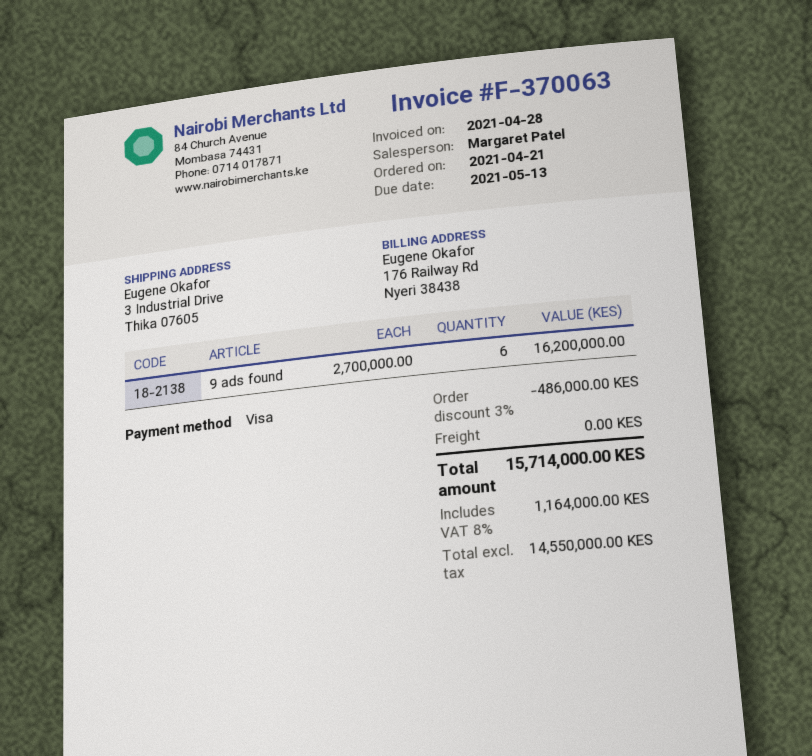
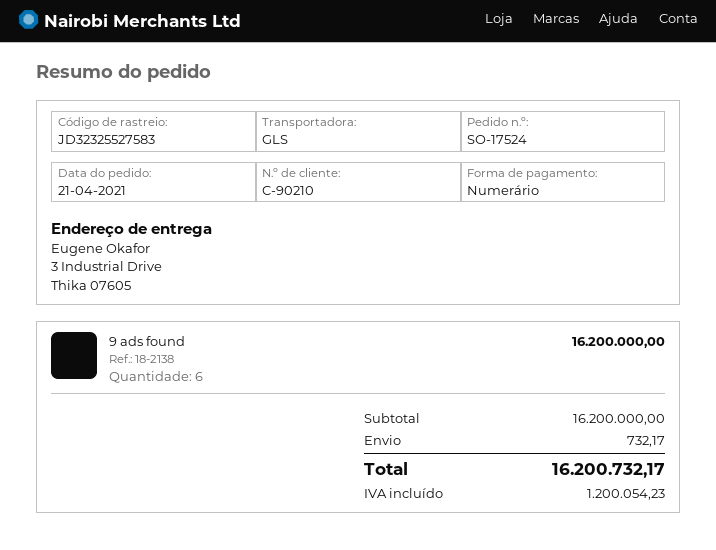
payment method: Visa -> cash
discount: 3% = 486000.00 -> none
shipping: 0.00 -> 732.17
tax: 1164000.00 -> 1200054.23
total: 15714000.00 -> 16200732.17

